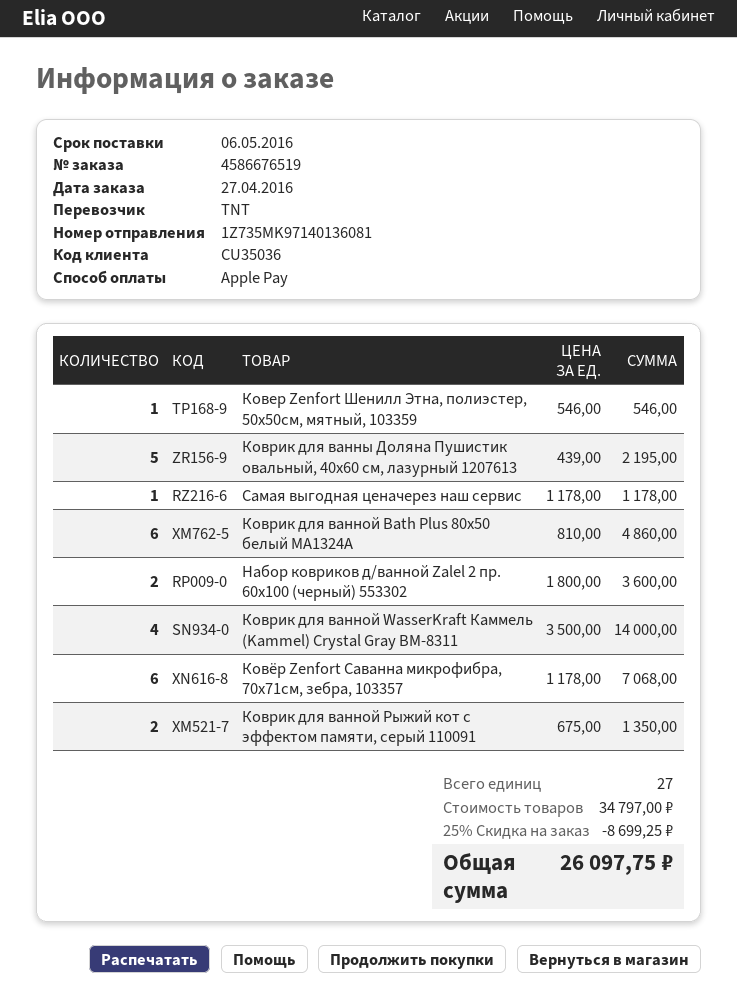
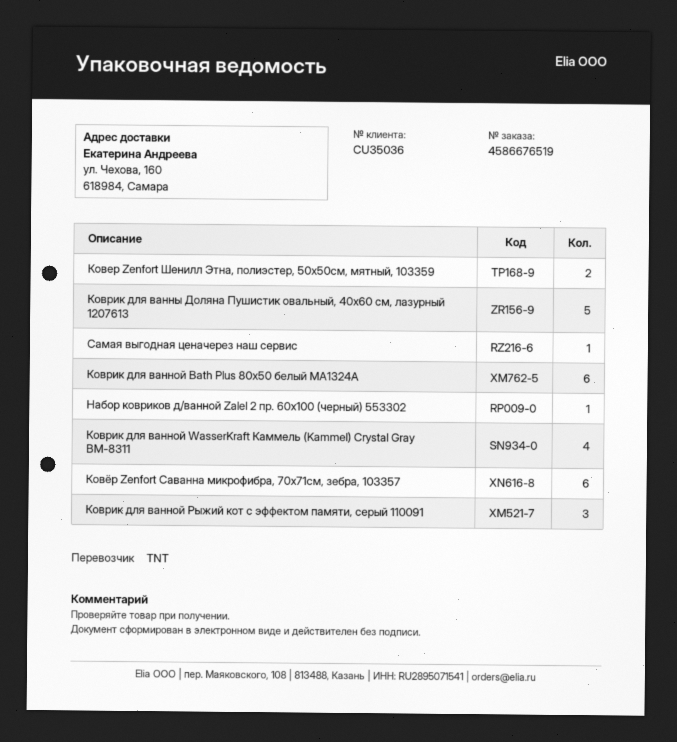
Ковер Zenfort Шенилл Этна, полиэстер, 50х50см, мятный, 103359: 1 -> 2
Набор ковриков д/ванной Zalel 2 пр. 60x100 (черный) 553302: 2 -> 1
Коврик для ванной Рыжий кот с эффектом памяти, серый 110091: 2 -> 3

